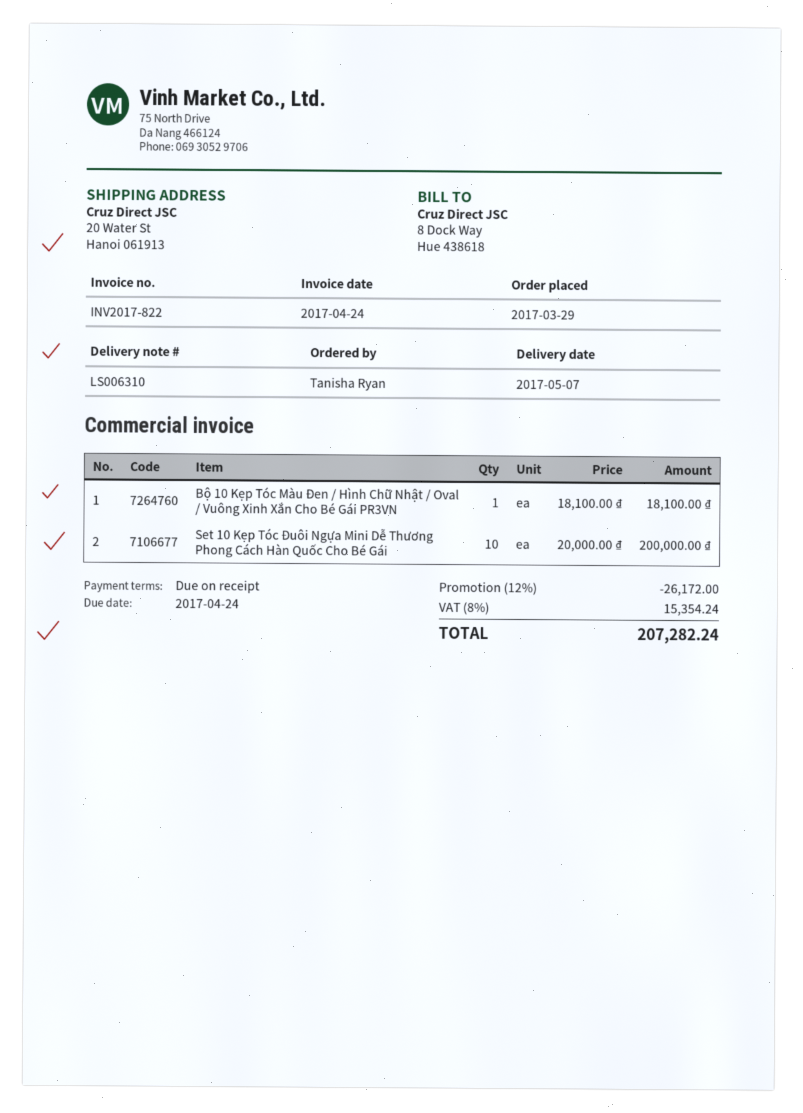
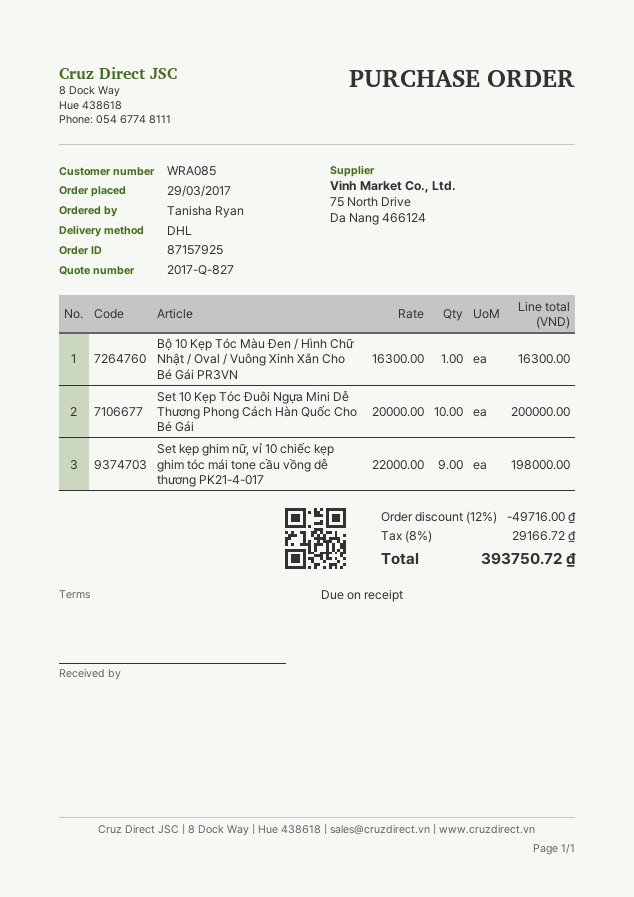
Bộ 10 Kẹp Tóc Màu Đen / Hình Chữ Nhật / Oval / Vuông Xinh Xắn Cho Bé Gái PR3VN: 1 x 18100.00 = 18100.00 -> 1 x 16300.00 = 16300.00
Set kẹp ghim nữ, vỉ 10 chiếc kẹp ghim tóc mái tone cầu vồng dễ thương PK21-4-017: none -> 9 x 22000.00 = 198000.00
discount: 12% = 26172.00 -> 12% = 49716.00
tax: 8% = 15354.24 -> 8% = 29166.72
total: 207282.24 -> 393750.72

